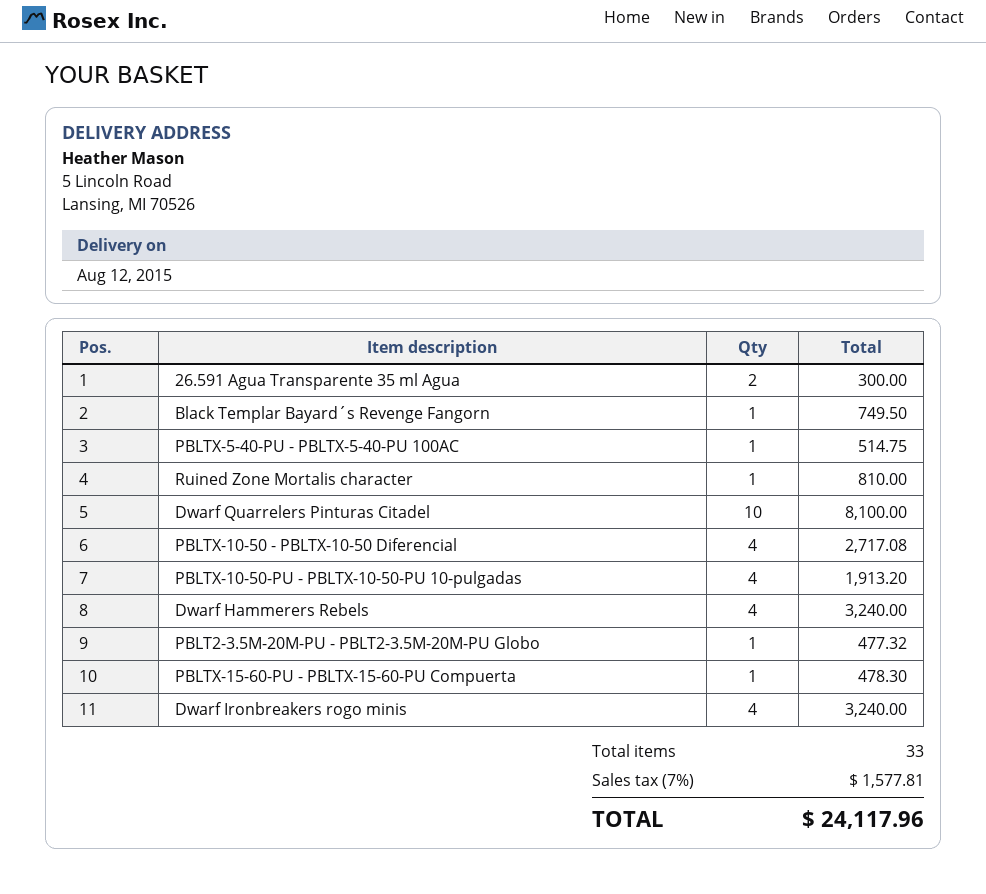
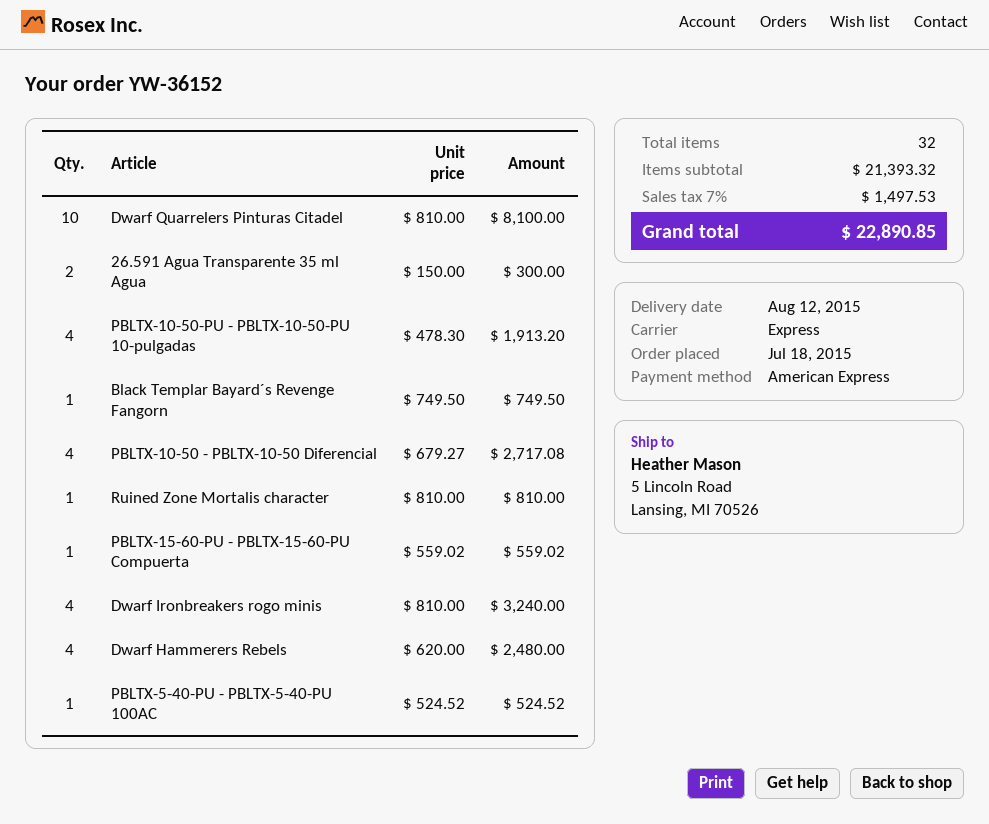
PBLTX-5-40-PU - PBLTX-5-40-PU 100AC: 1 for 514.75 -> 1 for 524.52
Dwarf Hammerers Rebels: 4 for 3240.00 -> 4 for 2480.00
PBLT2-3.5M-20M-PU - PBLT2-3.5M-20M-PU Globo: 1 for 477.32 -> none
PBLTX-15-60-PU - PBLTX-15-60-PU Compuerta: 1 for 478.30 -> 1 for 559.02
total quantity: 33 -> 32
tax: 7% = 1577.81 -> 7% = 1497.53
total: 24117.96 -> 22890.85

